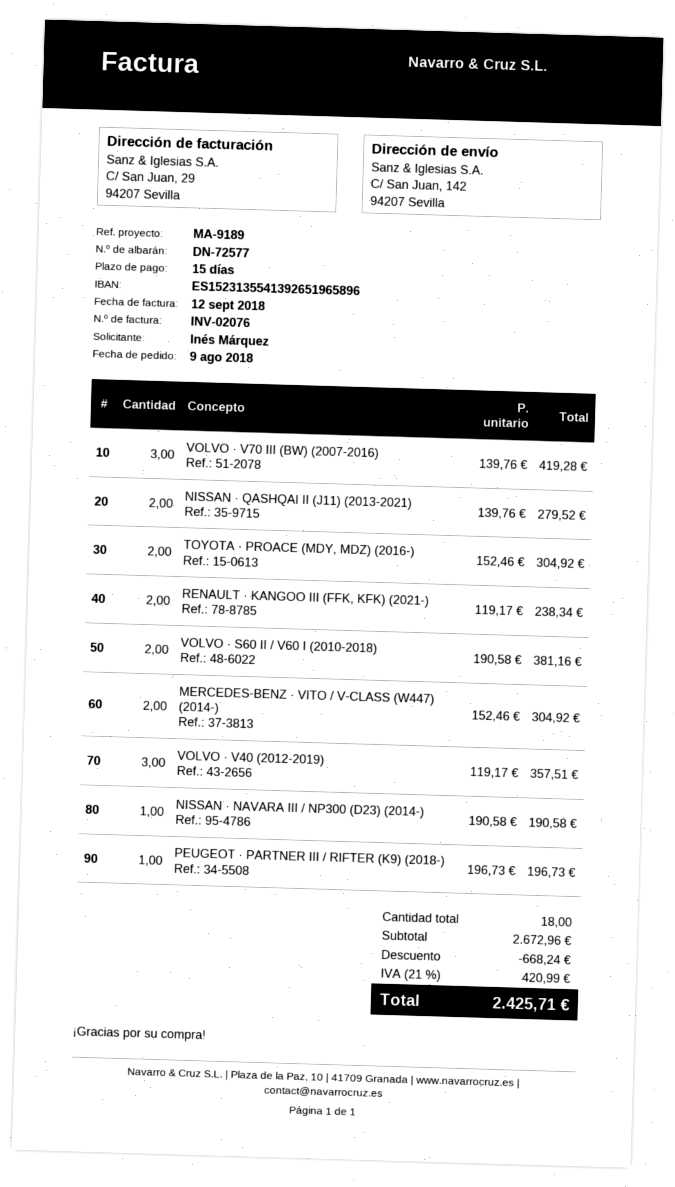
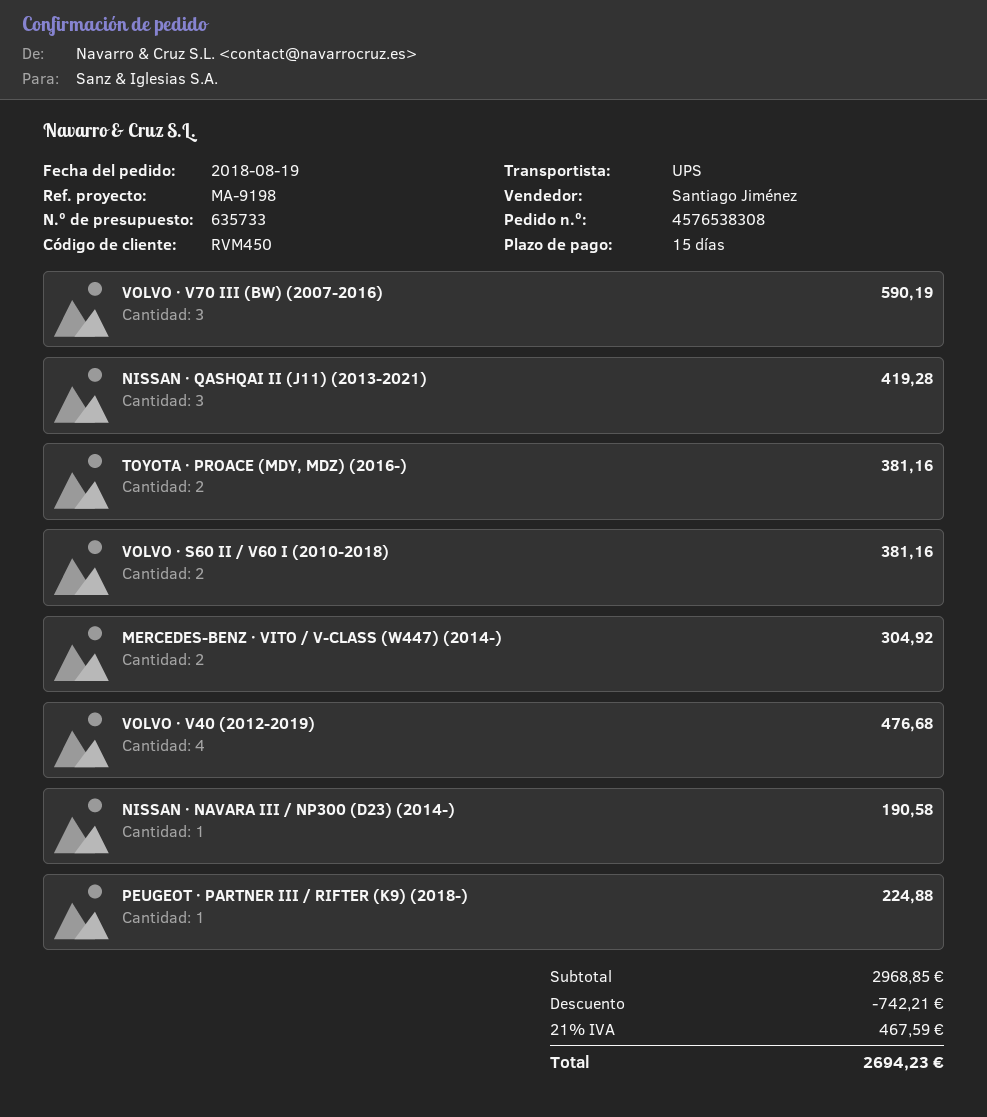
order date: 2018-08-09 -> 2018-08-19
reference: MA-9189 -> MA-9198
VOLVO · V70 III (BW) (2007-2016): 3 for 419.28 -> 3 for 590.19
NISSAN · QASHQAI II (J11) (2013-2021): 2 for 279.52 -> 3 for 419.28
TOYOTA · PROACE (MDY, MDZ) (2016-): 2 for 304.92 -> 2 for 381.16
RENAULT · KANGOO III (FFK, KFK) (2021-): 2 for 238.34 -> none
VOLVO · V40 (2012-2019): 3 for 357.51 -> 4 for 476.68
PEUGEOT · PARTNER III / RIFTER (K9) (2018-): 1 for 196.73 -> 1 for 224.88
subtotal: 2672.96 -> 2968.85
discount: 668.24 -> 742.21
tax: 21% = 420.99 -> 21% = 467.59
total: 2425.71 -> 2694.23

